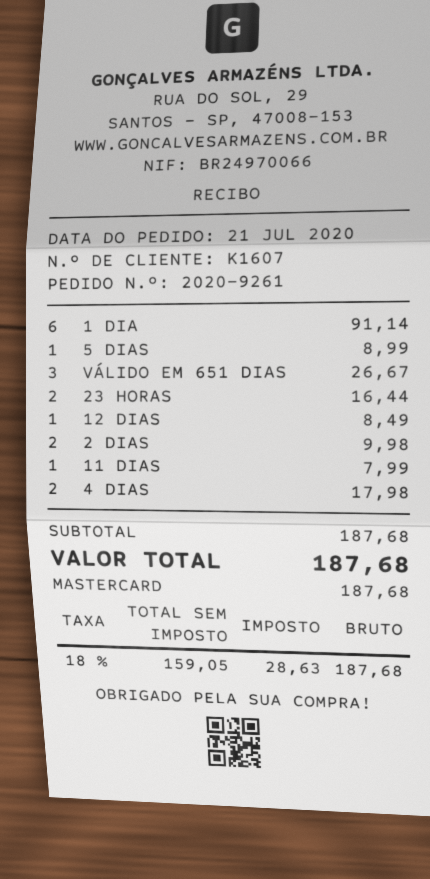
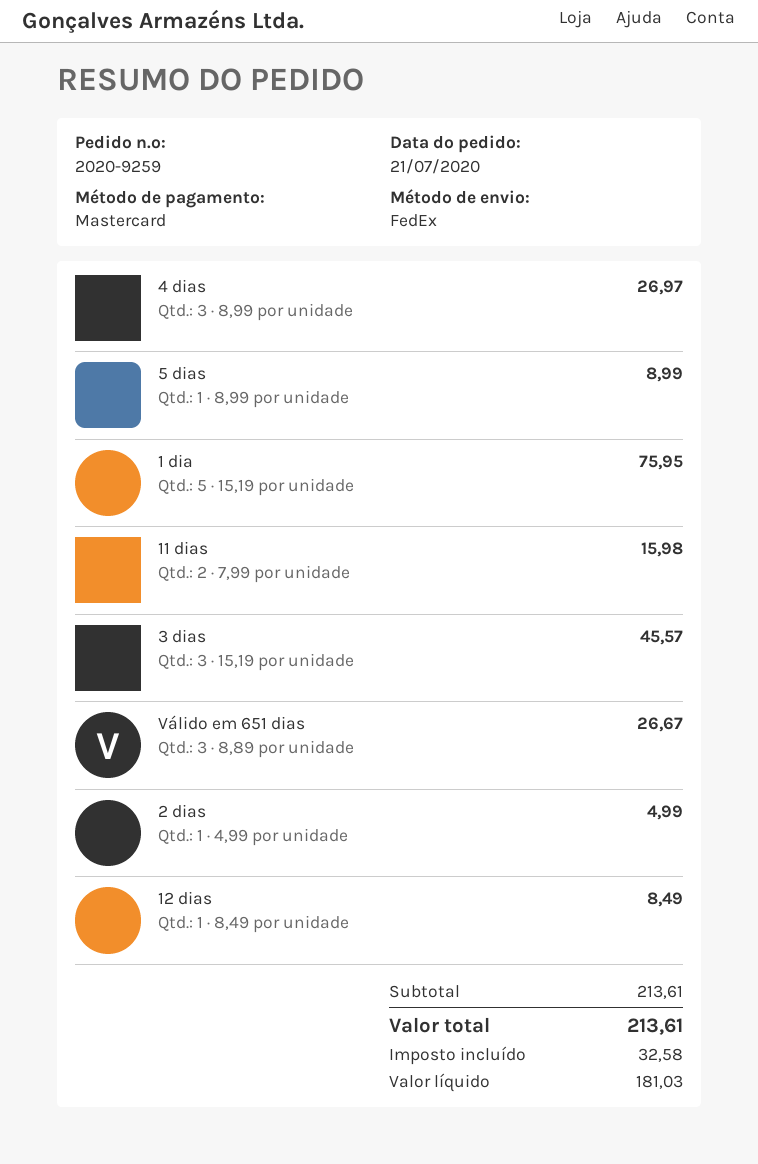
order number: 2020-9261 -> 2020-9259
1 DIA: 6 for 91.14 -> 5 for 75.95
23 HORAS: 2 for 16.44 -> none
2 DIAS: 2 for 9.98 -> 1 for 4.99
11 DIAS: 1 for 7.99 -> 2 for 15.98
4 DIAS: 2 for 17.98 -> 3 for 26.97
3 dias: none -> 3 for 45.57
subtotal: 187.68 -> 213.61
net: 159.05 -> 181.03
tax: 28.63 -> 32.58
total: 187.68 -> 213.61

